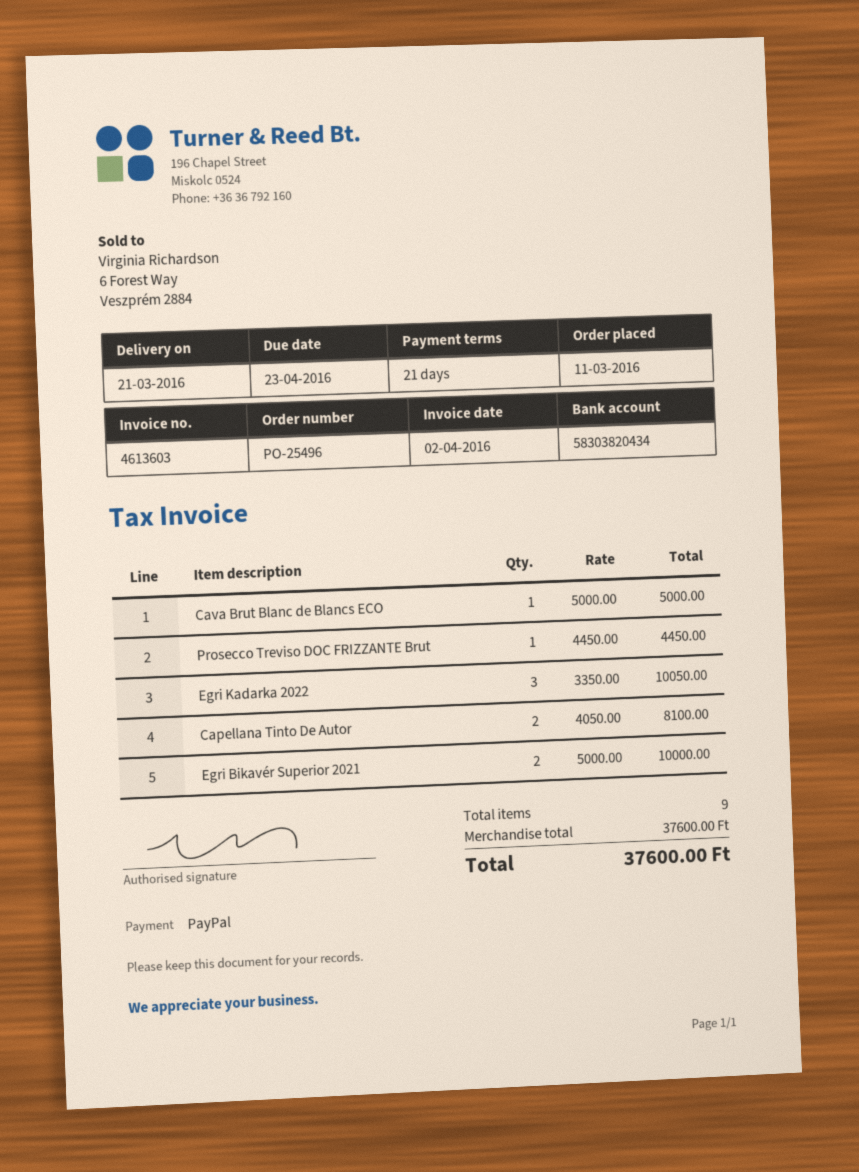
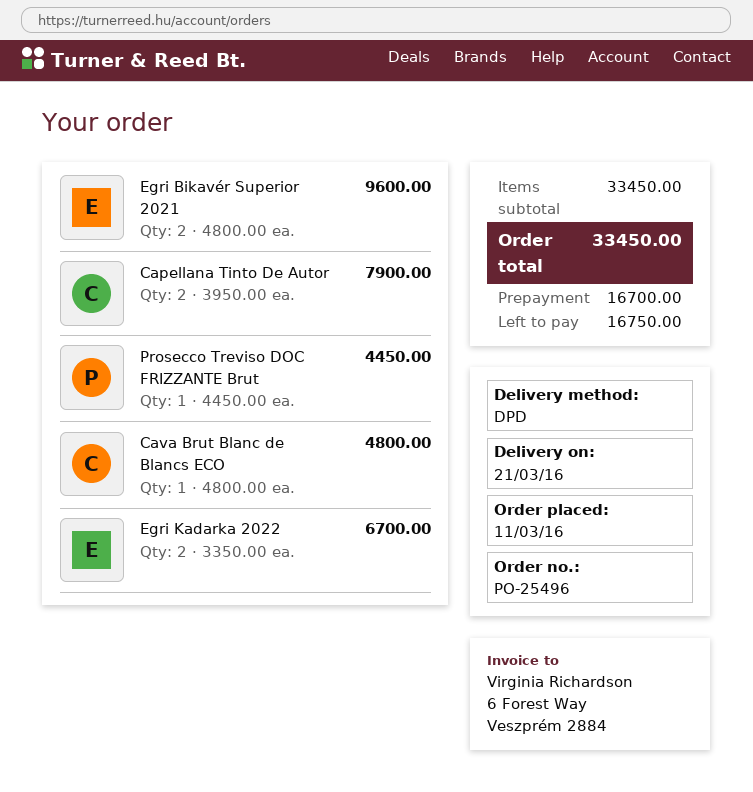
Cava Brut Blanc de Blancs ECO: 1 x 5000.00 = 5000.00 -> 1 x 4800.00 = 4800.00
Egri Kadarka 2022: 3 x 3350.00 = 10050.00 -> 2 x 3350.00 = 6700.00
Capellana Tinto De Autor: 2 x 4050.00 = 8100.00 -> 2 x 3950.00 = 7900.00
Egri Bikavér Superior 2021: 2 x 5000.00 = 10000.00 -> 2 x 4800.00 = 9600.00
subtotal: 37600.00 -> 33450.00
total: 37600.00 -> 33450.00

